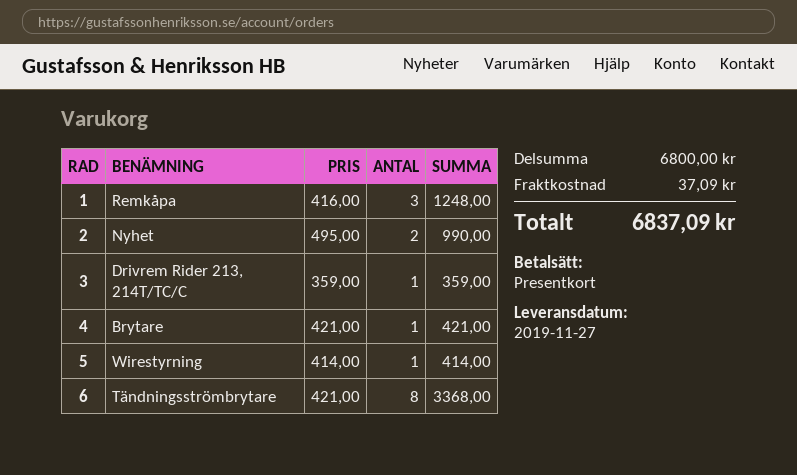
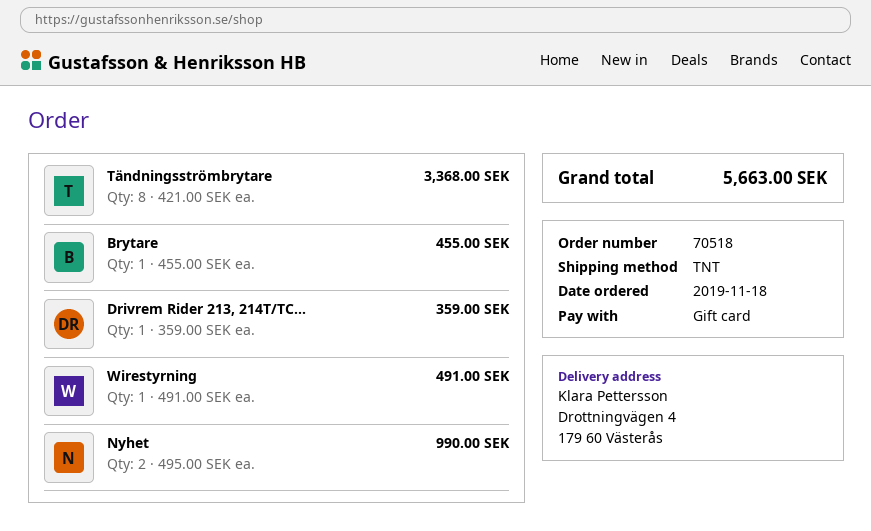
Remkåpa: 3 x 416.00 = 1248.00 -> none
Brytare: 1 x 421.00 = 421.00 -> 1 x 455.00 = 455.00
Wirestyrning: 1 x 414.00 = 414.00 -> 1 x 491.00 = 491.00
shipping: 37.09 -> none
total: 6837.09 -> 5663.00

